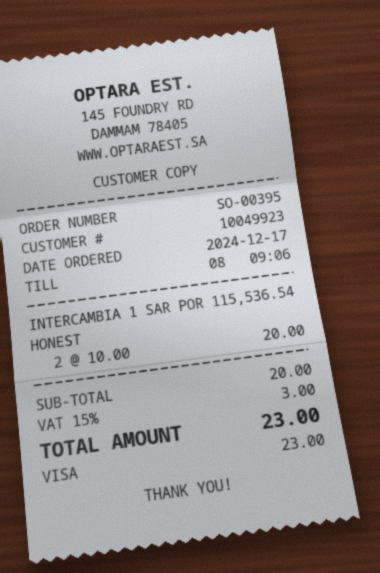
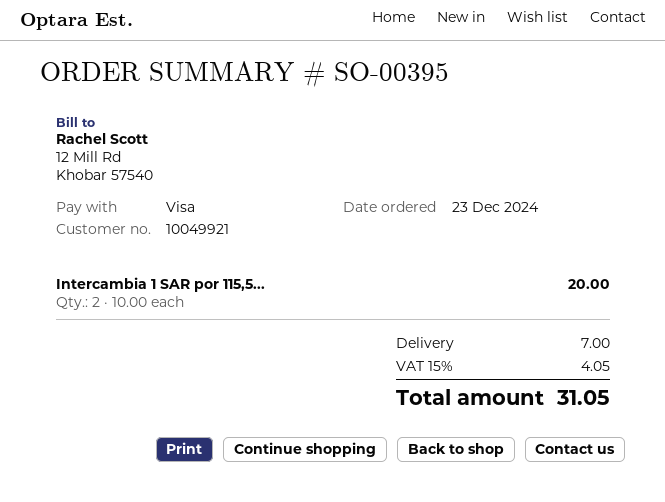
order date: 2024-12-17 -> 2024-12-23
customer number: 10049923 -> 10049921
shipping: none -> 7.00
tax: 15% = 3.00 -> 15% = 4.05
total: 23.00 -> 31.05

